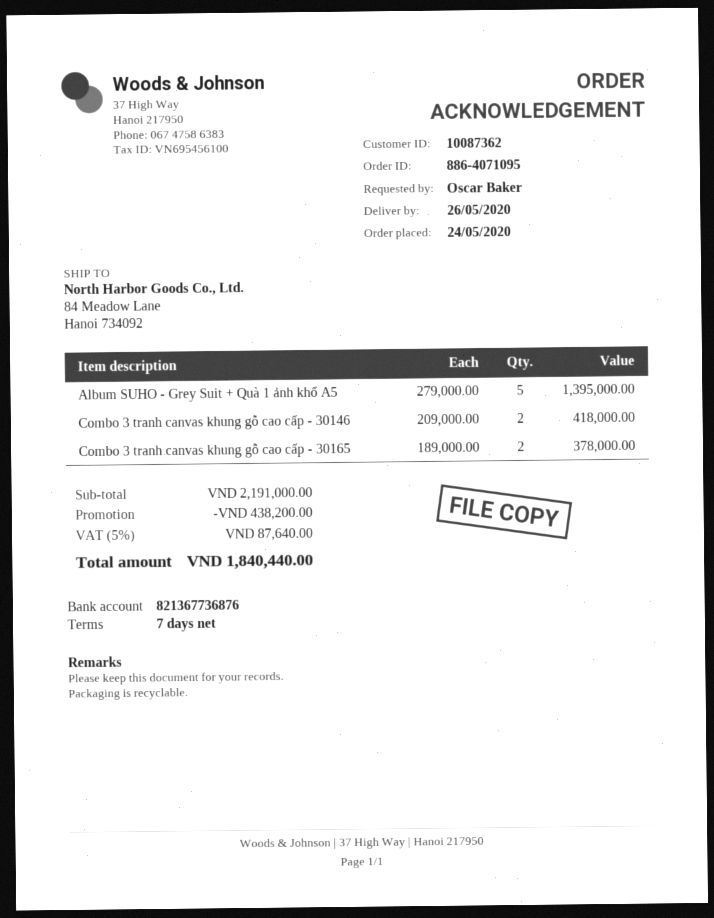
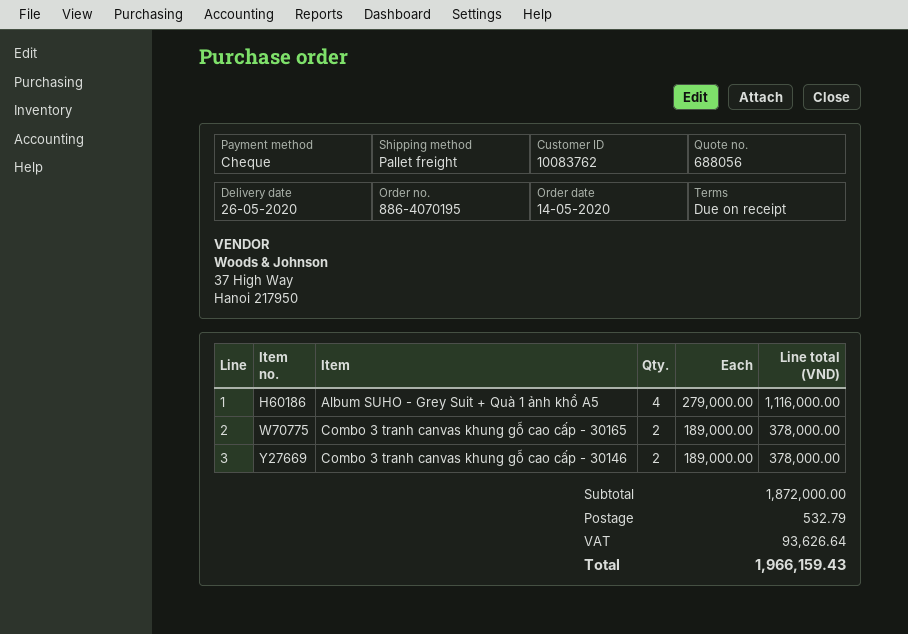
order number: 886-4071095 -> 886-4070195
order date: 2020-05-24 -> 2020-05-14
payment terms: 7 days -> on receipt
customer number: 10087362 -> 10083762
Album SUHO - Grey Suit + Quà 1 ảnh khổ A5: 5 x 279000.00 = 1395000.00 -> 4 x 279000.00 = 1116000.00
Combo 3 tranh canvas khung gỗ cao cấp - 30146: 2 x 209000.00 = 418000.00 -> 2 x 189000.00 = 378000.00
subtotal: 2191000.00 -> 1872000.00
discount: 438200.00 -> none
shipping: none -> 532.79
tax: 87640.00 -> 93626.64
total: 1840440.00 -> 1966159.43

